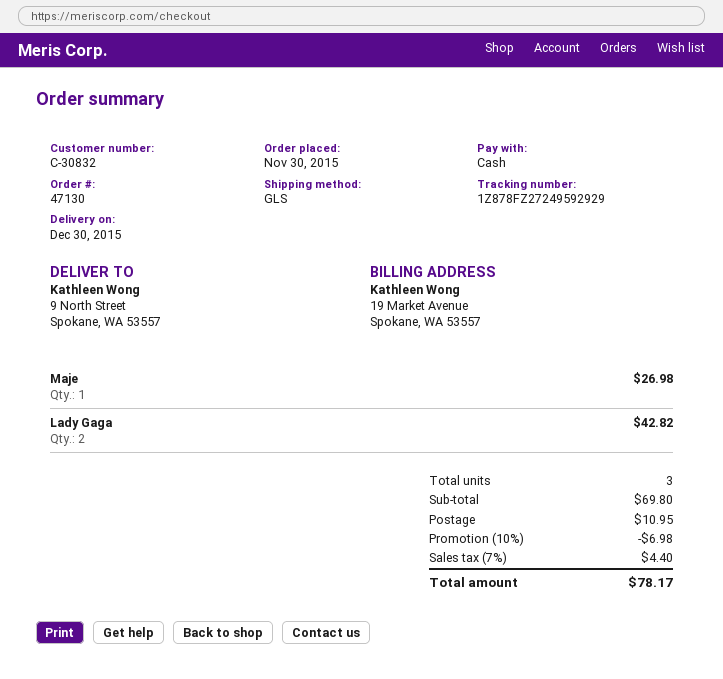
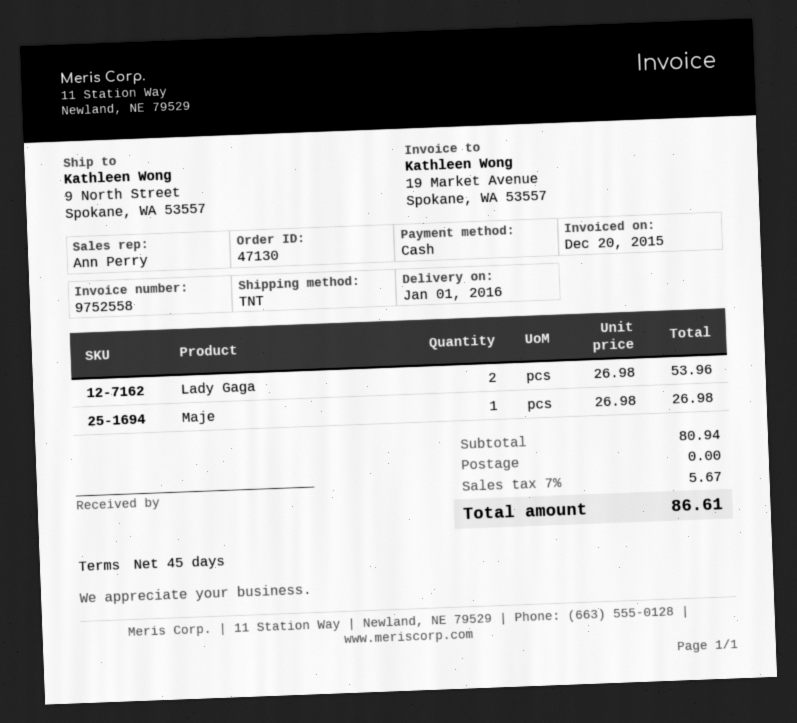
delivery date: 2015-12-30 -> 2016-01-01
shipping method: GLS -> TNT
Lady Gaga: 2 for 42.82 -> 2 for 53.96
subtotal: 69.80 -> 80.94
discount: 10% = 6.98 -> none
shipping: 10.95 -> 0.00
tax: 7% = 4.40 -> 7% = 5.67
total: 78.17 -> 86.61

